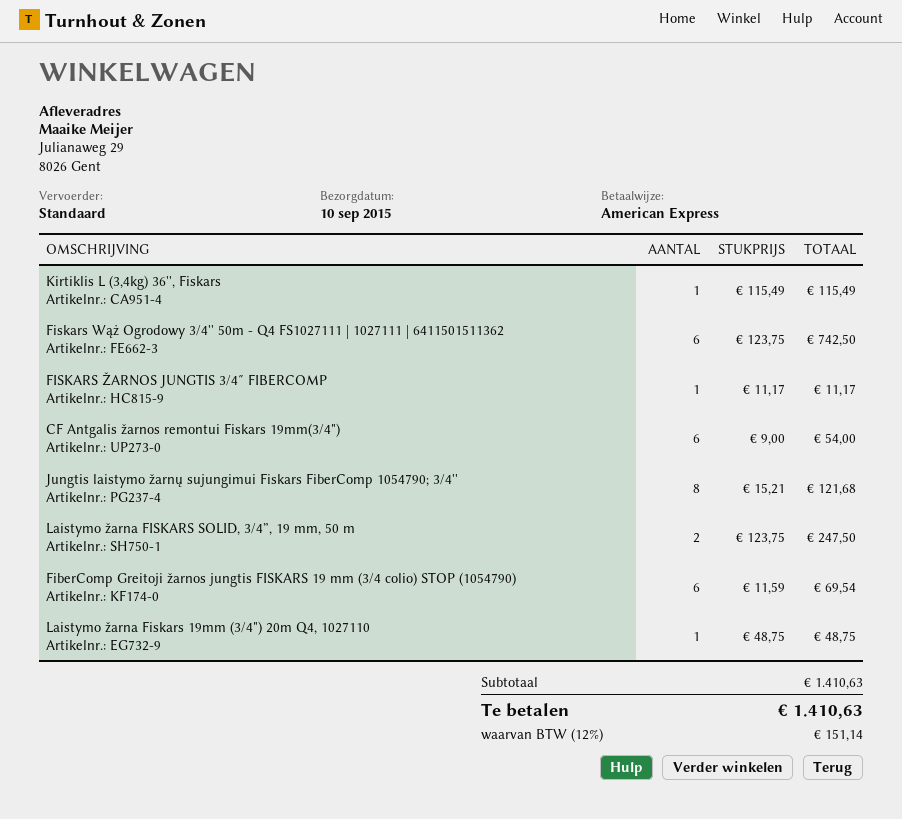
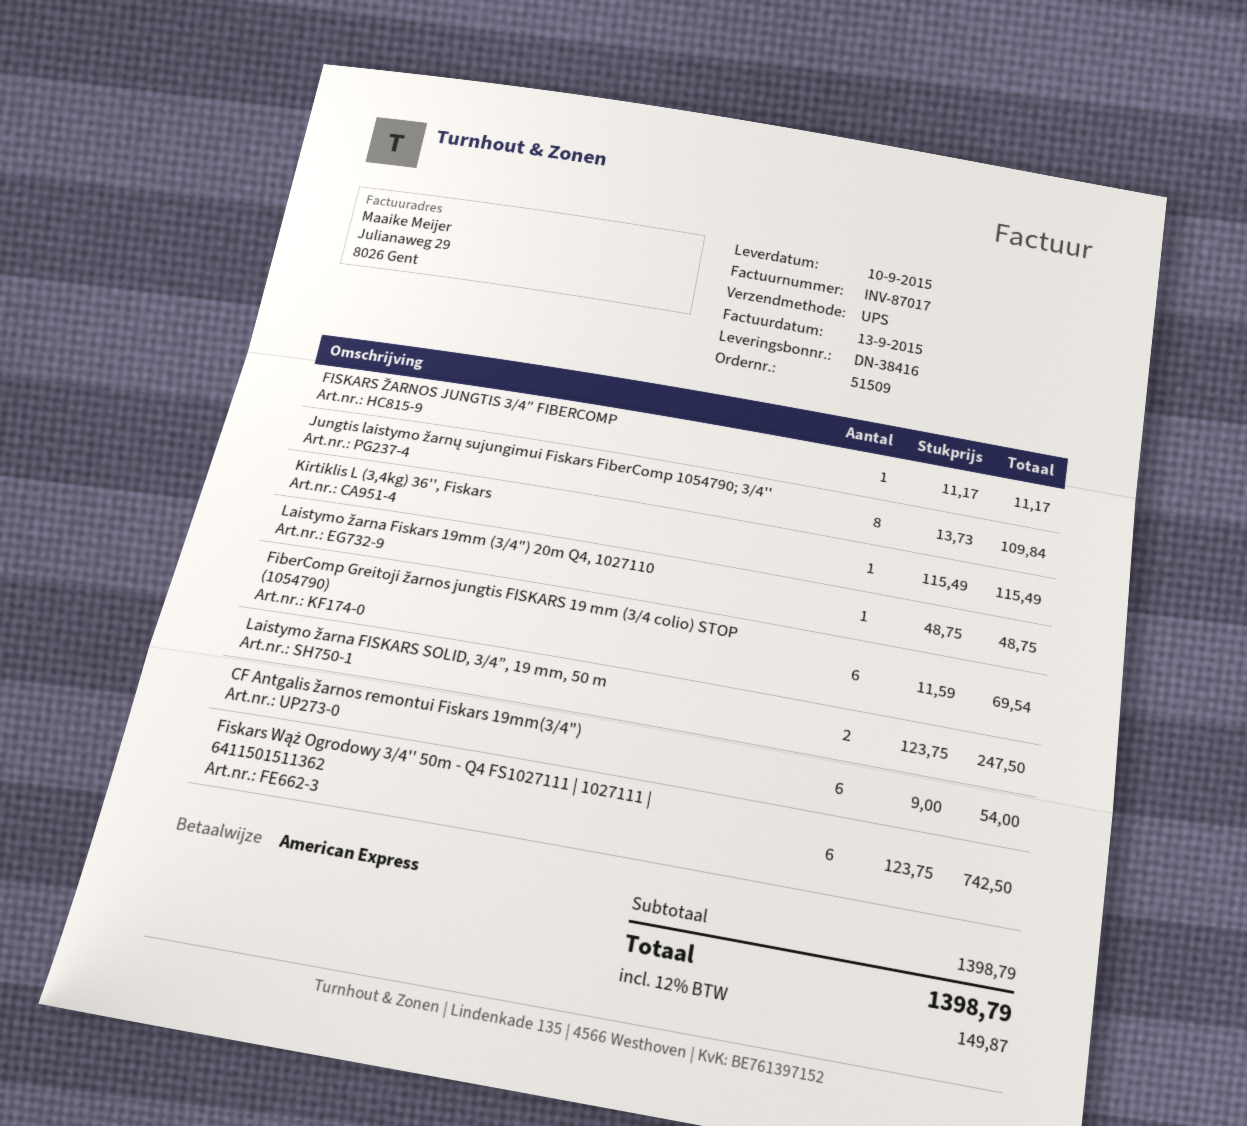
shipping method: standard -> UPS
Jungtis laistymo žarnų sujungimui Fiskars FiberComp 1054790; 3/4'': 8 x 15.21 = 121.68 -> 8 x 13.73 = 109.84
subtotal: 1410.63 -> 1398.79
tax: 12% = 151.14 -> 12% = 149.87
total: 1410.63 -> 1398.79

